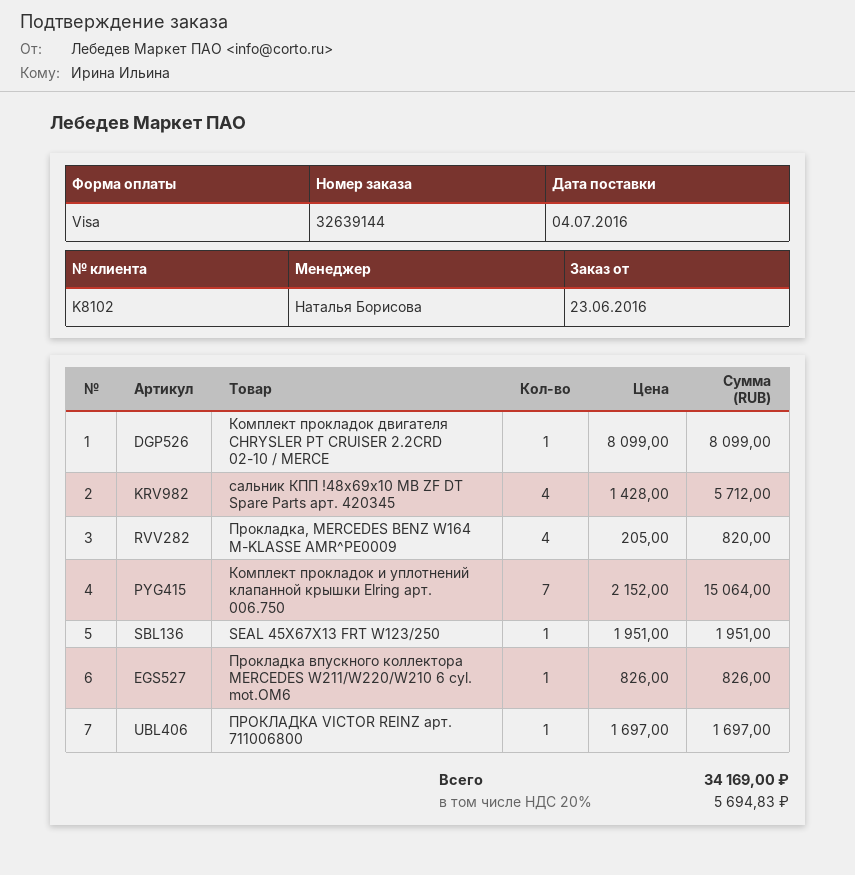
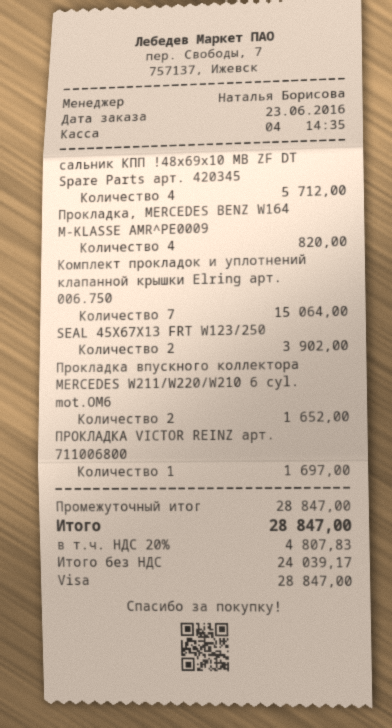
Комплект прокладок двигателя CHRYSLER PT CRUISER 2.2CRD 02-10 / MERCE: 1 for 8099.00 -> none
SEAL 45X67X13 FRT W123/250: 1 for 1951.00 -> 2 for 3902.00
Прокладка впускного коллектора MERCEDES W211/W220/W210 6 cyl. mot.OM6: 1 for 826.00 -> 2 for 1652.00
tax: 20% = 5694.83 -> 20% = 4807.83
total: 34169.00 -> 28847.00

